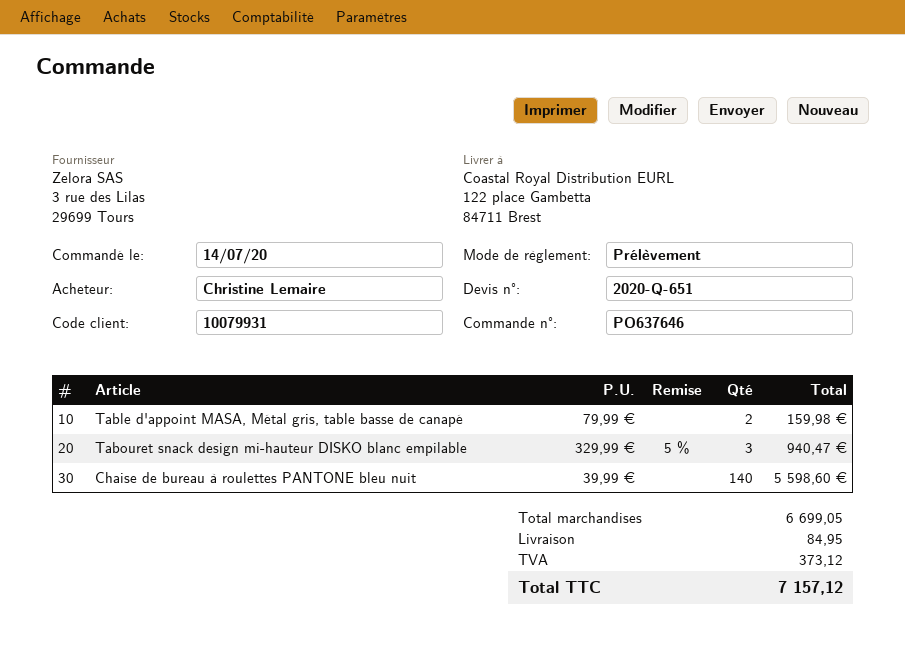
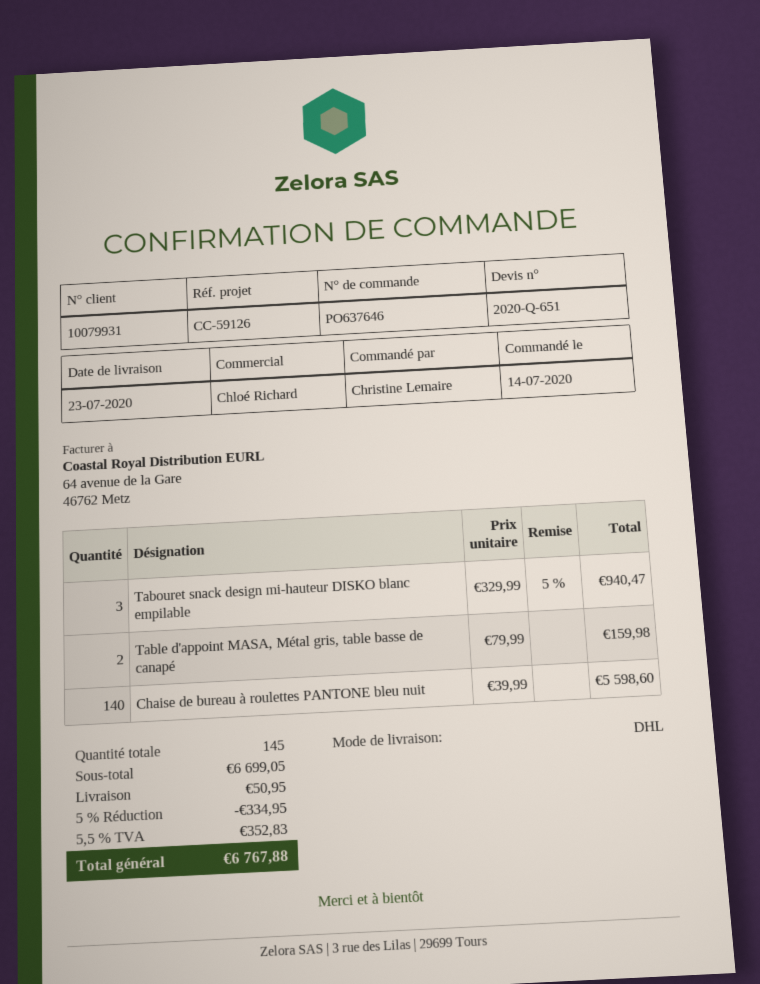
discount: none -> 5% = 334.95
shipping: 84.95 -> 50.95
tax: 373.12 -> 352.83
total: 7157.12 -> 6767.88

